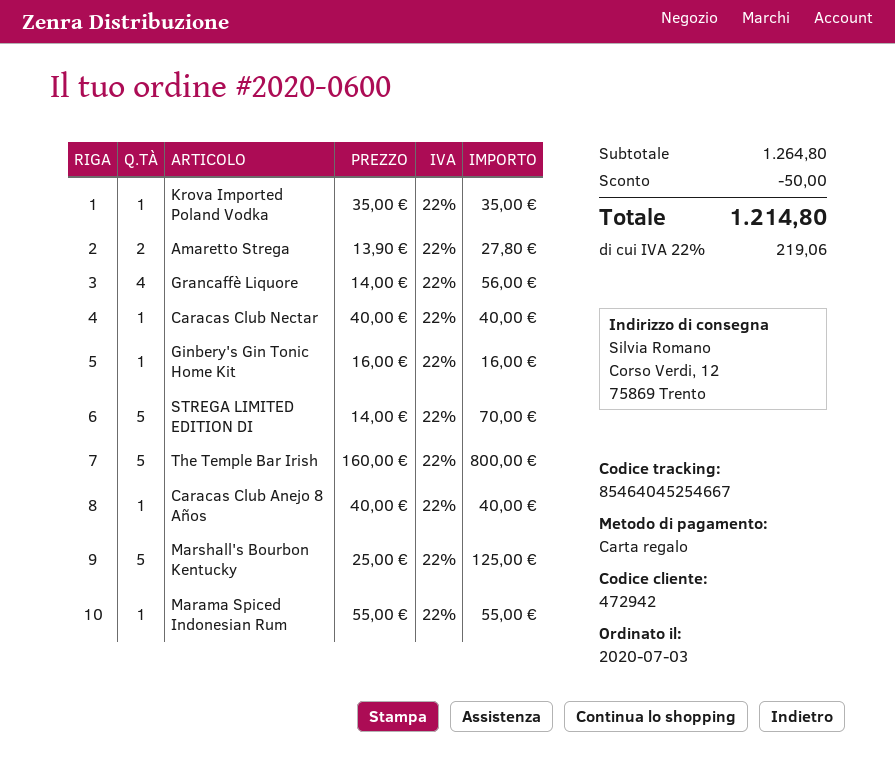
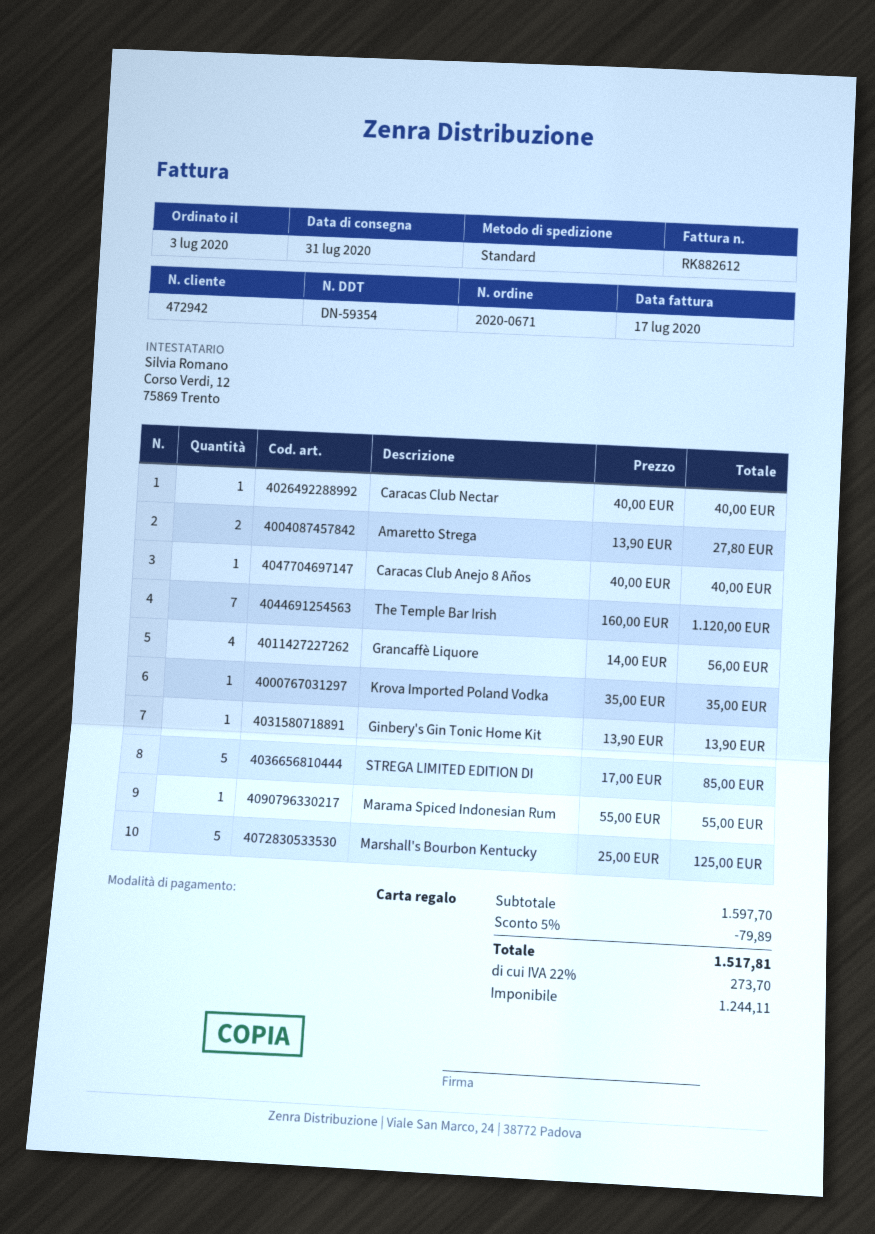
order number: 2020-0600 -> 2020-0671
Ginbery's Gin Tonic Home Kit: 1 x 16.00 = 16.00 -> 1 x 13.90 = 13.90
STREGA LIMITED EDITION DI: 5 x 14.00 = 70.00 -> 5 x 17.00 = 85.00
The Temple Bar Irish: 5 x 160.00 = 800.00 -> 7 x 160.00 = 1120.00
subtotal: 1264.80 -> 1597.70
discount: 50.00 -> 79.89
tax: 22% = 219.06 -> 22% = 273.70
total: 1214.80 -> 1517.81

